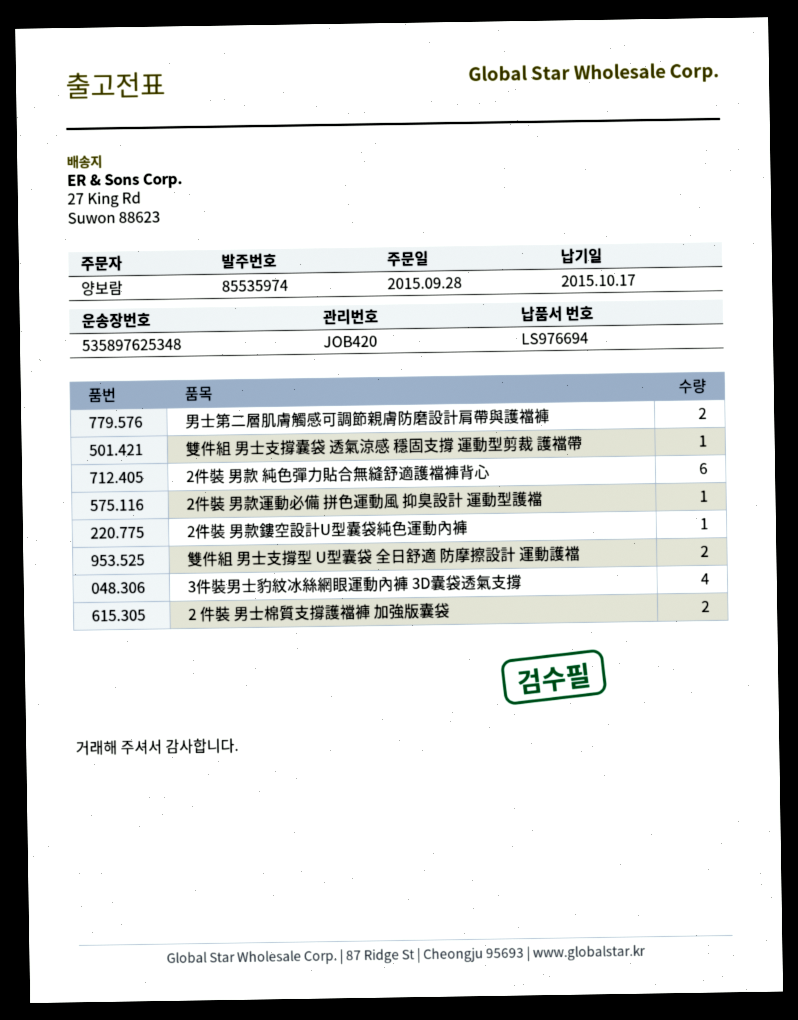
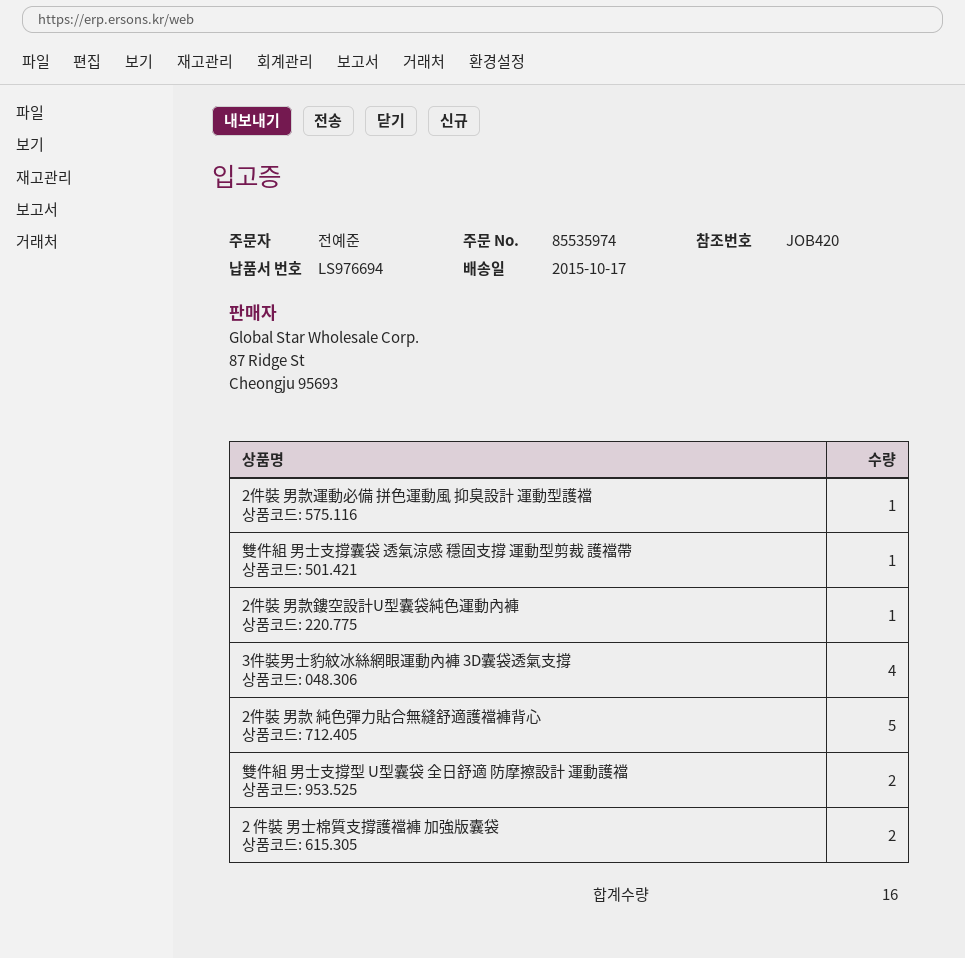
ordered by: 양보람 -> 전예준
男士第二層肌膚觸感可調節親膚防磨設計肩帶與護襠褲: 2 -> none
2件裝 男款 純色彈力貼合無縫舒適護襠褲背心: 6 -> 5

